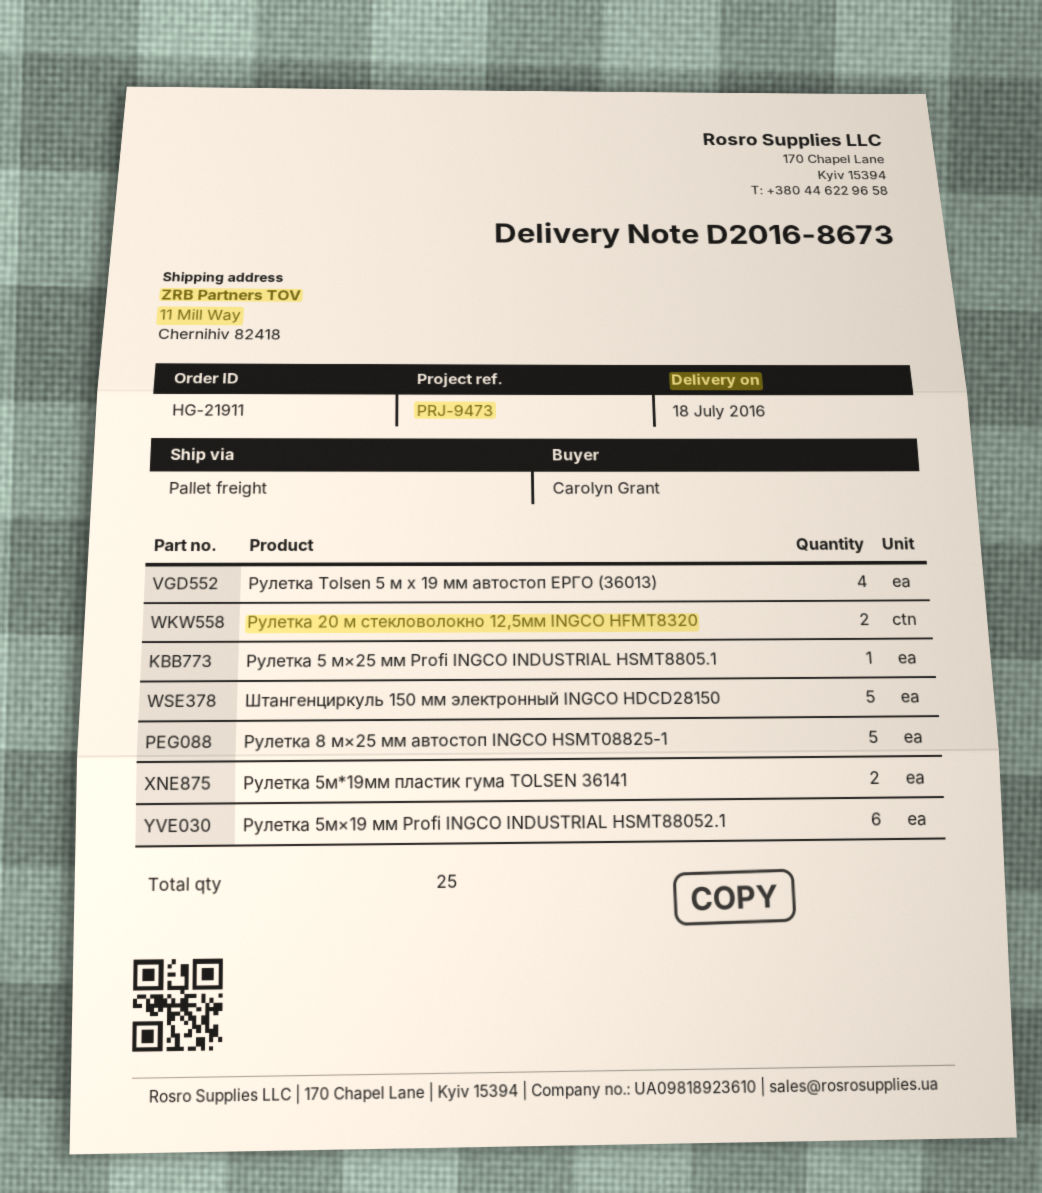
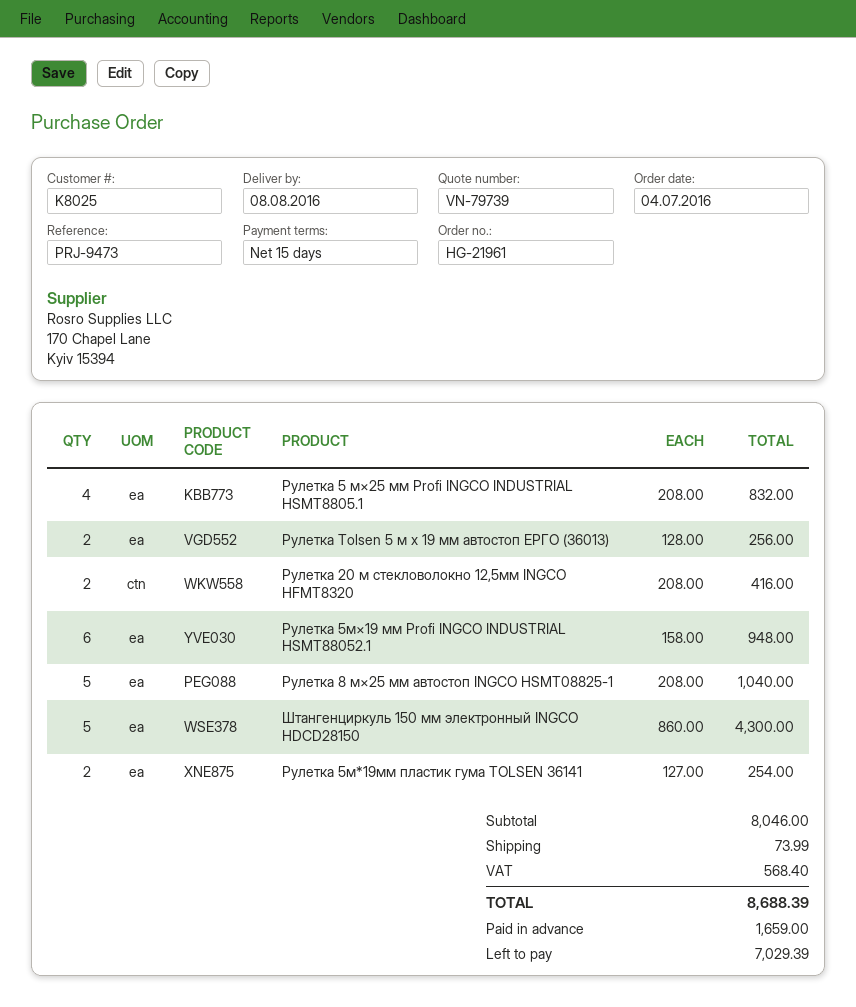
order number: HG-21911 -> HG-21961
delivery date: 2016-07-18 -> 2016-08-08
Рулетка Tolsen 5 м х 19 мм автостоп ЕРГО (36013): 4 -> 2
Рулетка 5 м×25 мм Profi INGCO INDUSTRIAL HSMT8805.1: 1 -> 4

